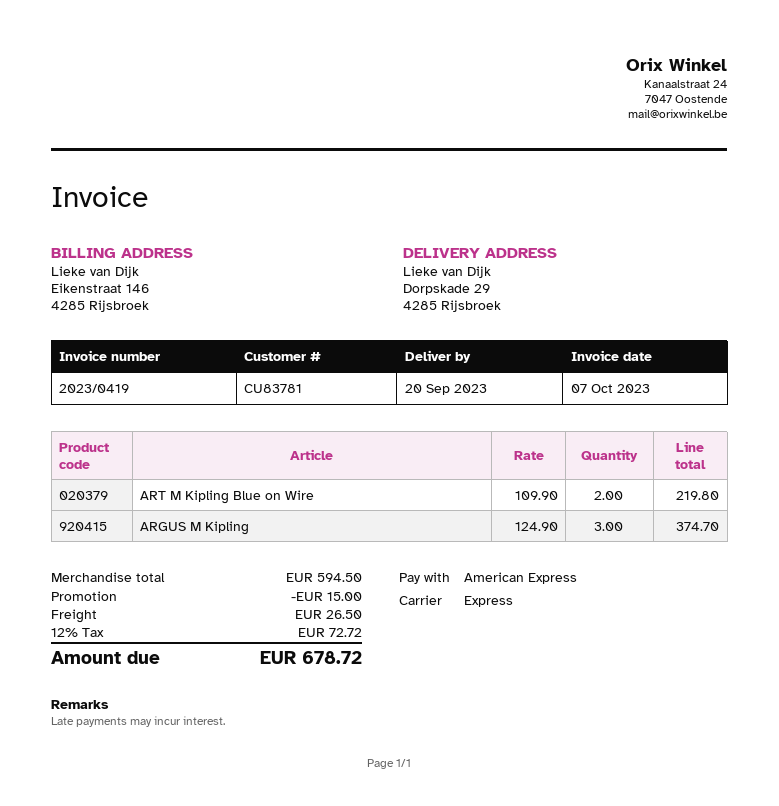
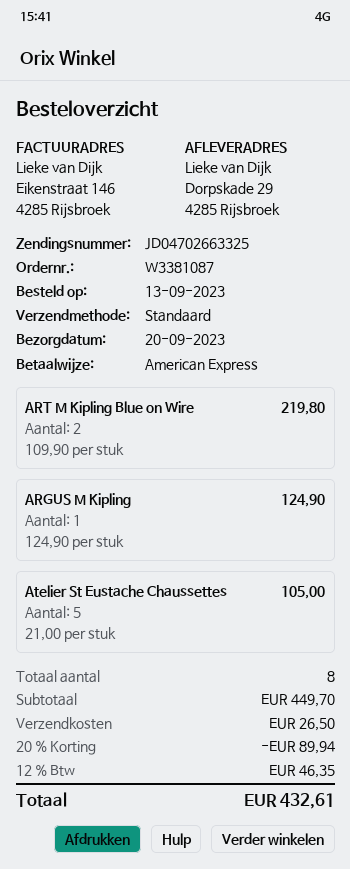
shipping method: express -> standard
ARGUS M Kipling: 3 x 124.90 = 374.70 -> 1 x 124.90 = 124.90
Atelier St Eustache Chaussettes: none -> 5 x 21.00 = 105.00
subtotal: 594.50 -> 449.70
discount: 15.00 -> 89.94
tax: 12% = 72.72 -> 12% = 46.35
total: 678.72 -> 432.61

